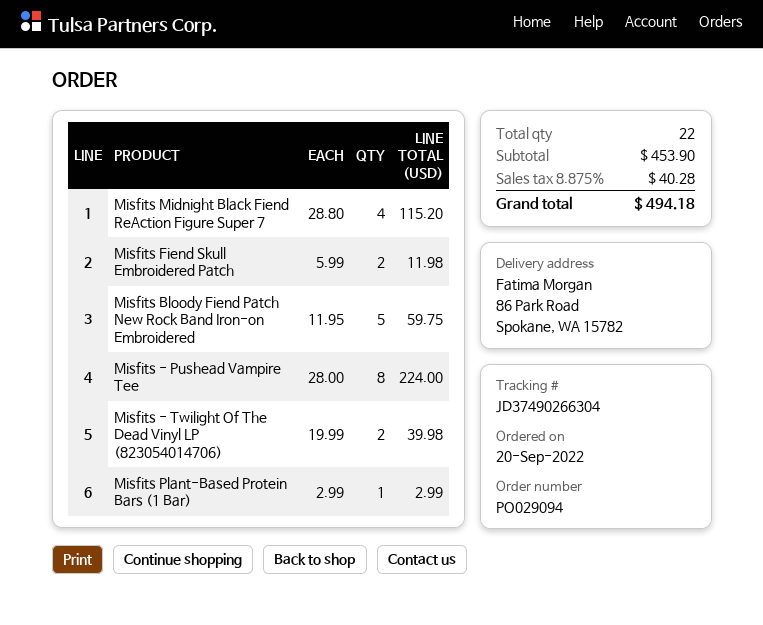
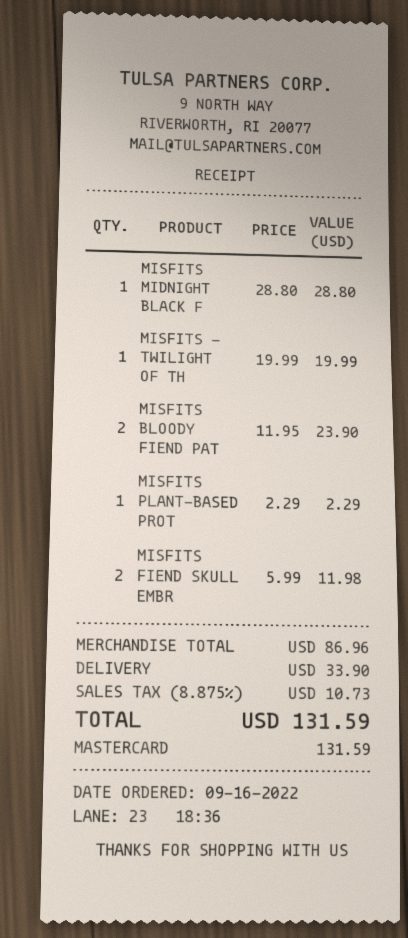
order date: 2022-09-20 -> 2022-09-16
Misfits Midnight Black Fiend ReAction Figure Super 7: 4 x 28.80 = 115.20 -> 1 x 28.80 = 28.80
Misfits Bloody Fiend Patch New Rock Band Iron-on Embroidered: 5 x 11.95 = 59.75 -> 2 x 11.95 = 23.90
Misfits - Pushead Vampire Tee: 8 x 28.00 = 224.00 -> none
Misfits - Twilight Of The Dead Vinyl LP (823054014706): 2 x 19.99 = 39.98 -> 1 x 19.99 = 19.99
Misfits Plant-Based Protein Bars (1 Bar): 1 x 2.99 = 2.99 -> 1 x 2.29 = 2.29
subtotal: 453.90 -> 86.96
shipping: none -> 33.90
tax: 8.875% = 40.28 -> 8.875% = 10.73
total: 494.18 -> 131.59

